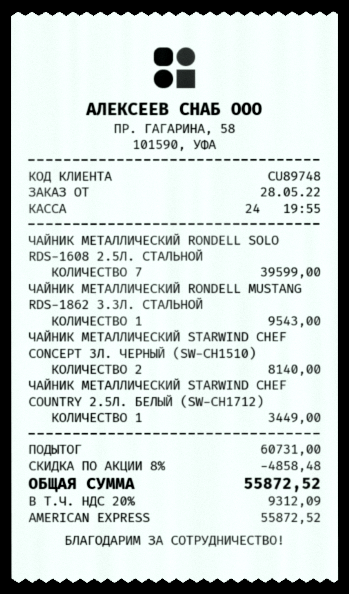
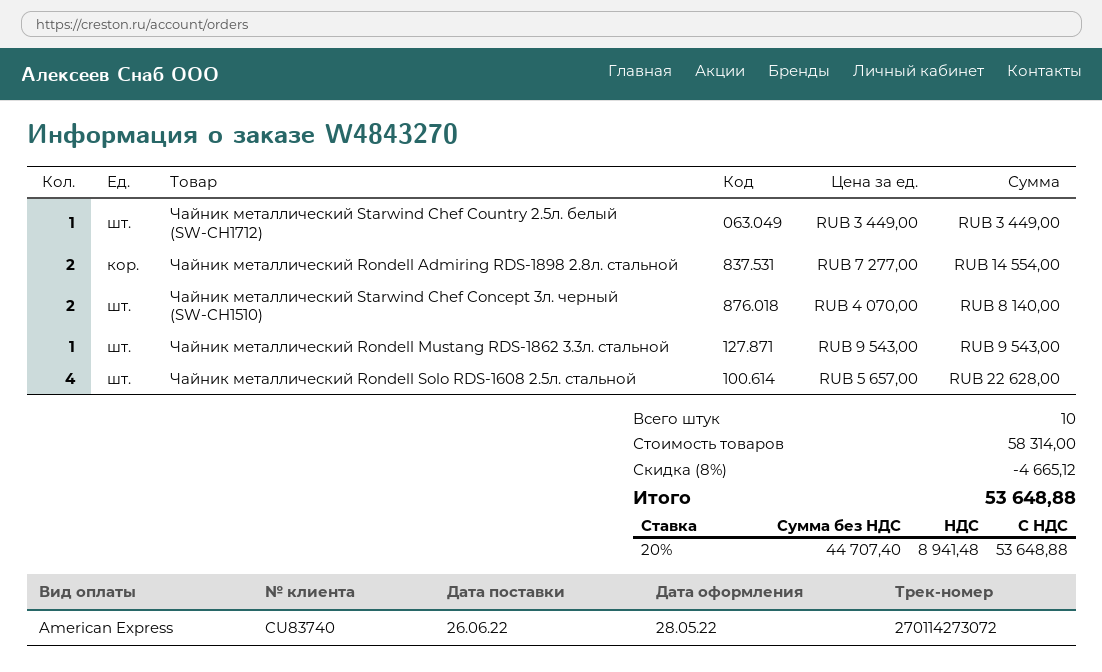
customer number: CU89748 -> CU83740
ЧАЙНИК МЕТАЛЛИЧЕСКИЙ RONDELL SOLO RDS-1608 2.5Л. СТАЛЬНОЙ: 7 for 39599.00 -> 4 for 22628.00
Чайник металлический Rondell Admiring RDS-1898 2.8л. стальной: none -> 2 for 14554.00
subtotal: 60731.00 -> 58314.00
discount: 8% = 4858.48 -> 8% = 4665.12
tax: 20% = 9312.09 -> 20% = 8941.48
total: 55872.52 -> 53648.88

